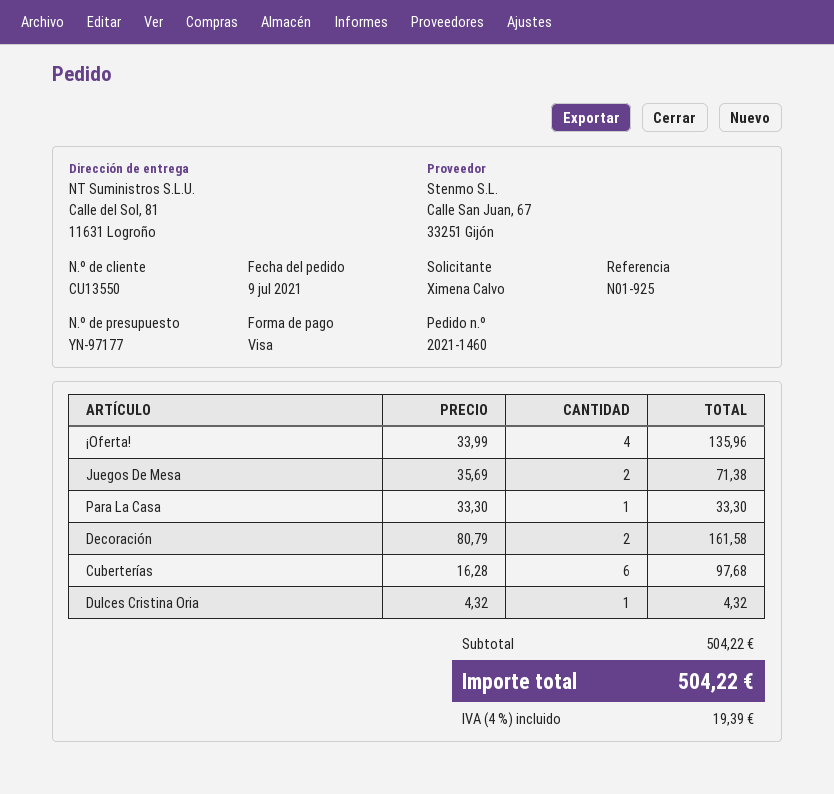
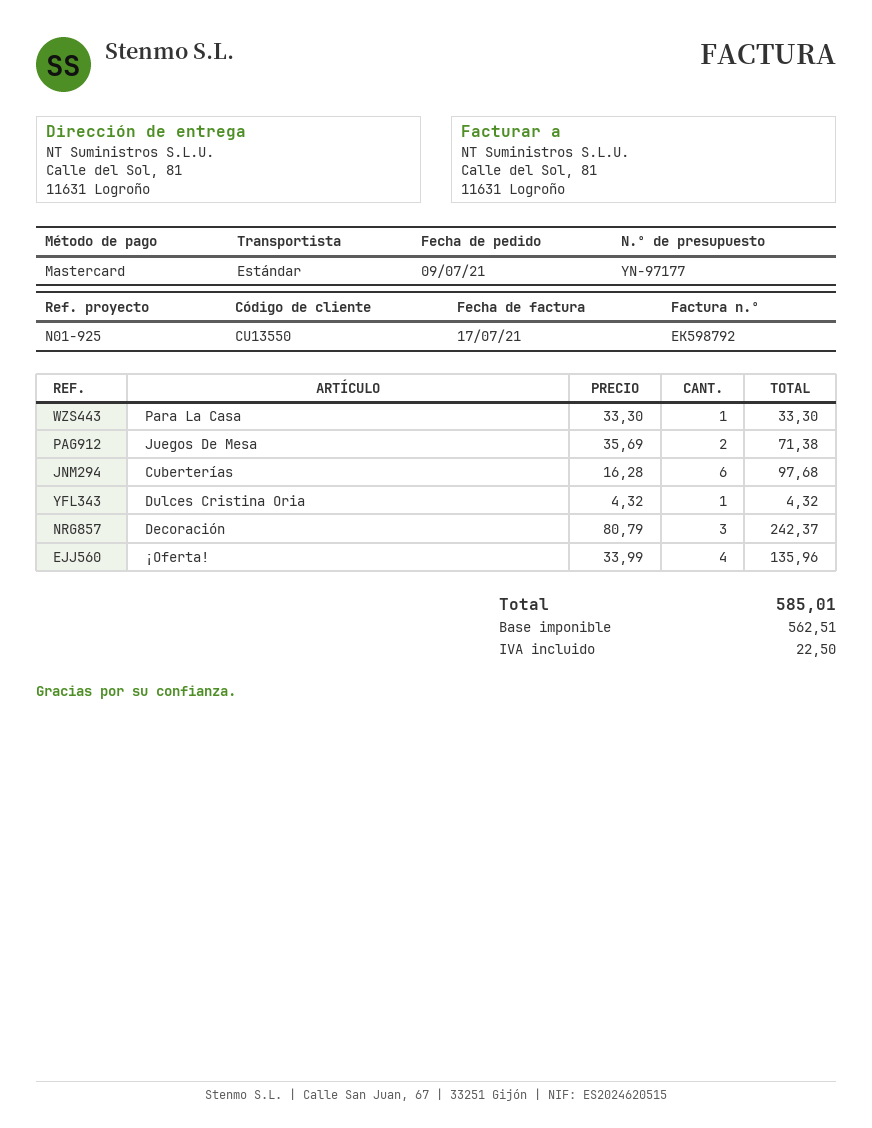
payment method: Visa -> Mastercard
Decoración: 2 x 80.79 = 161.58 -> 3 x 80.79 = 242.37
tax: 19.39 -> 22.50
total: 504.22 -> 585.01

